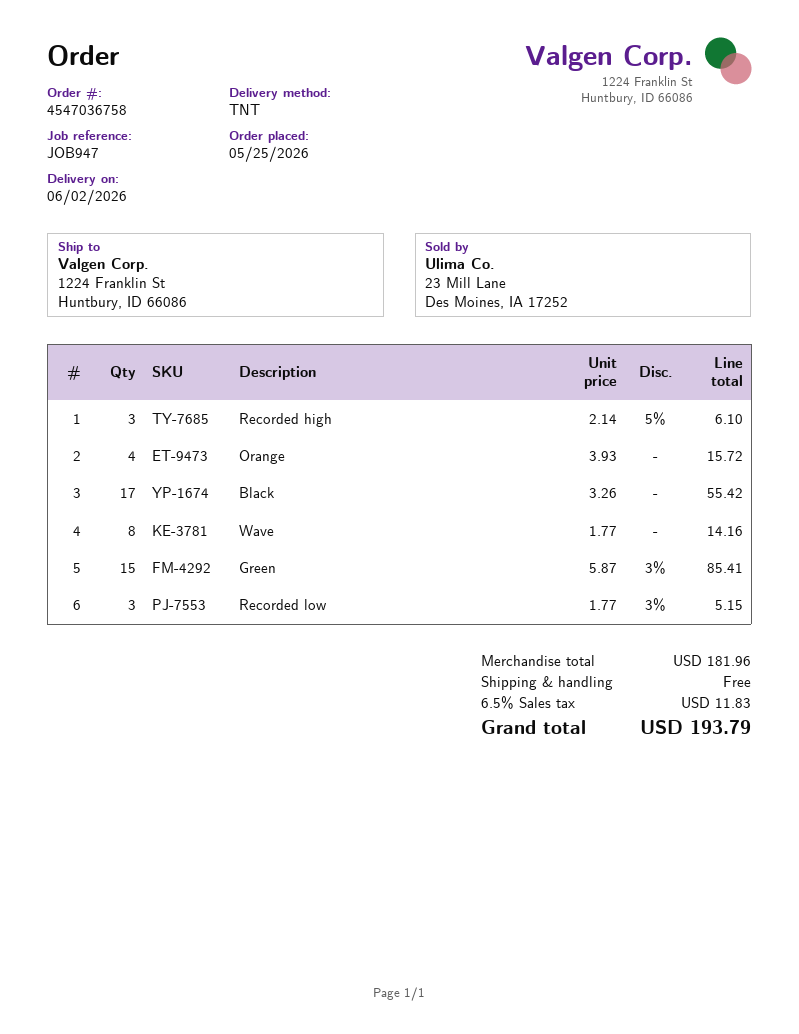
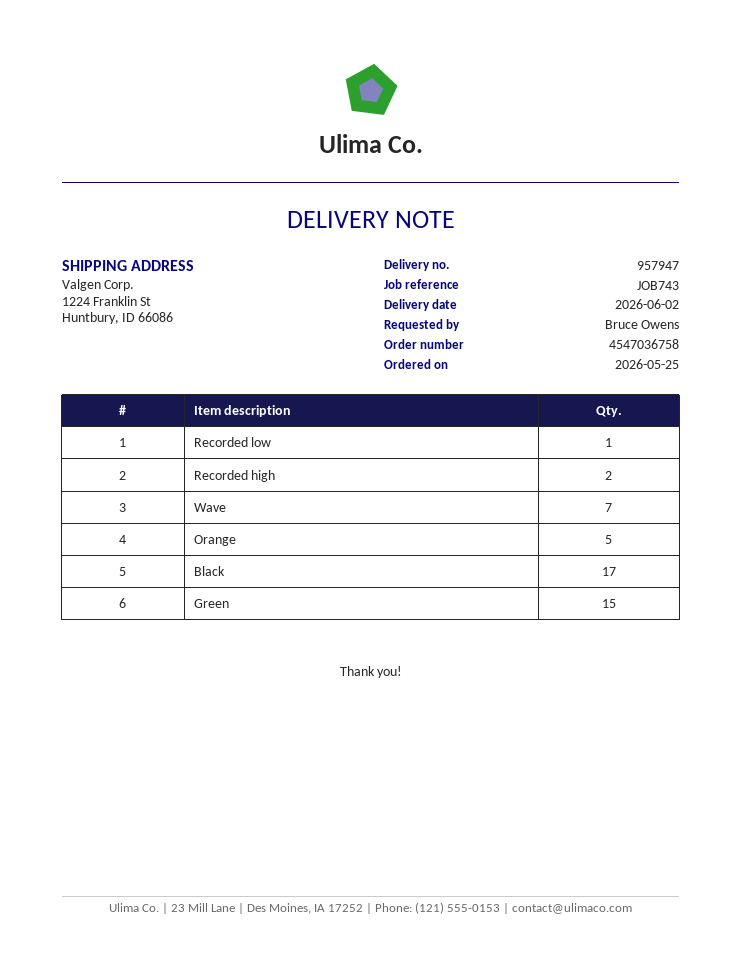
reference: JOB947 -> JOB743
Recorded high: 3 -> 2
Orange: 4 -> 5
Wave: 8 -> 7
Recorded low: 3 -> 1

